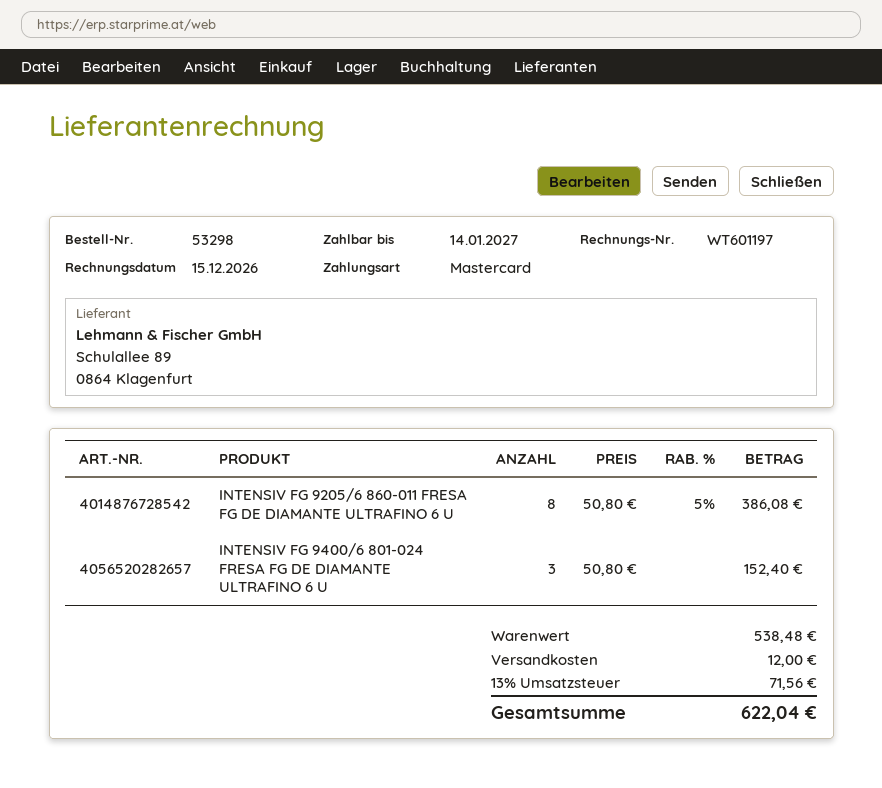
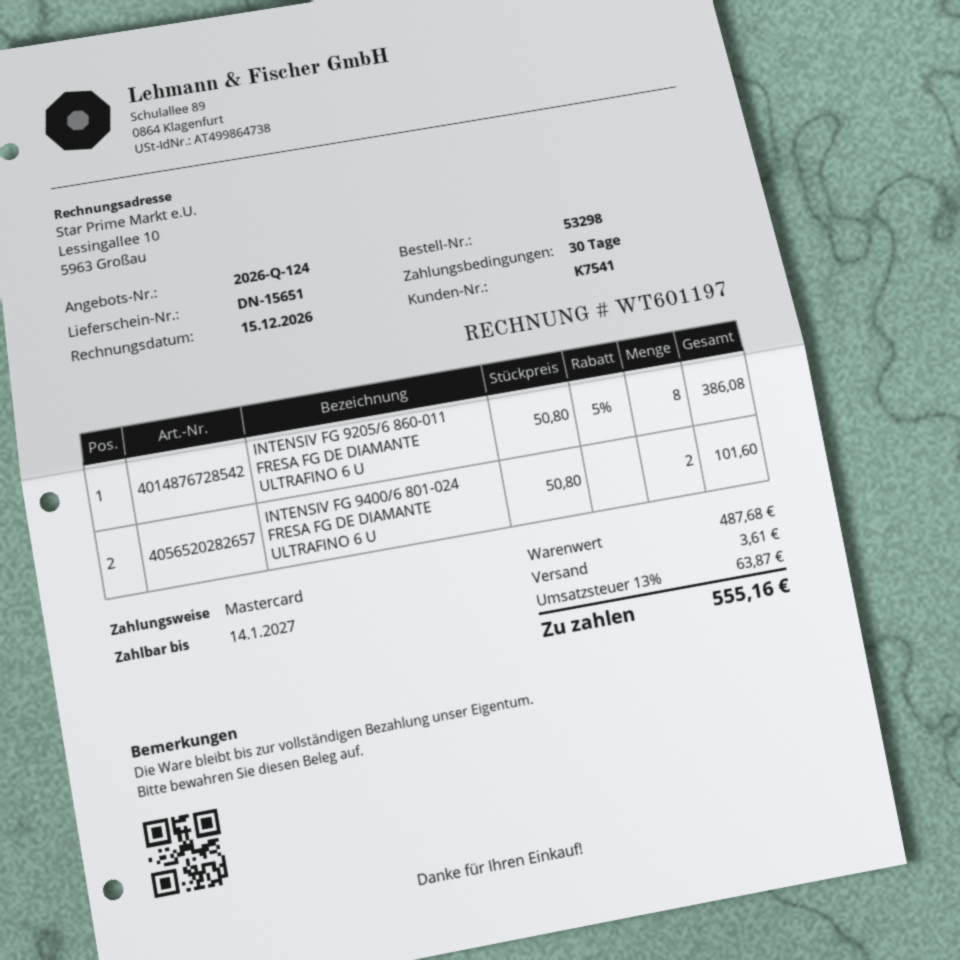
INTENSIV FG 9400/6 801-024 FRESA FG DE DIAMANTE ULTRAFINO 6 U: 3 x 50.80 = 152.40 -> 2 x 50.80 = 101.60
subtotal: 538.48 -> 487.68
shipping: 12.00 -> 3.61
tax: 13% = 71.56 -> 13% = 63.87
total: 622.04 -> 555.16

